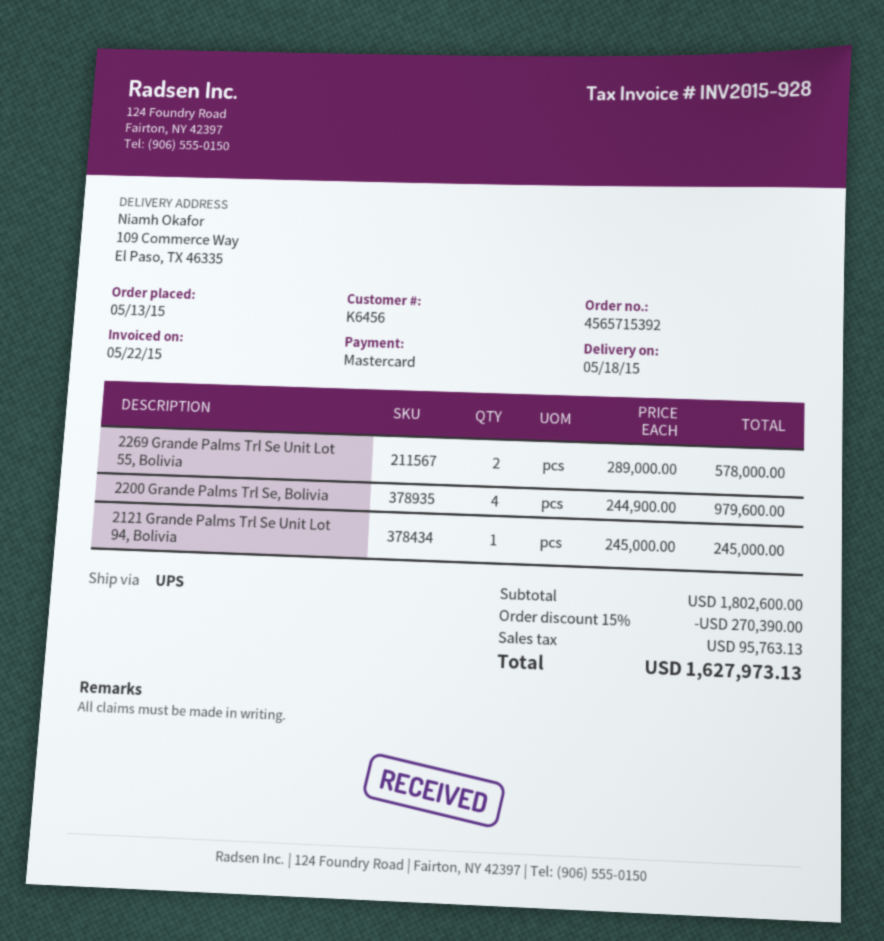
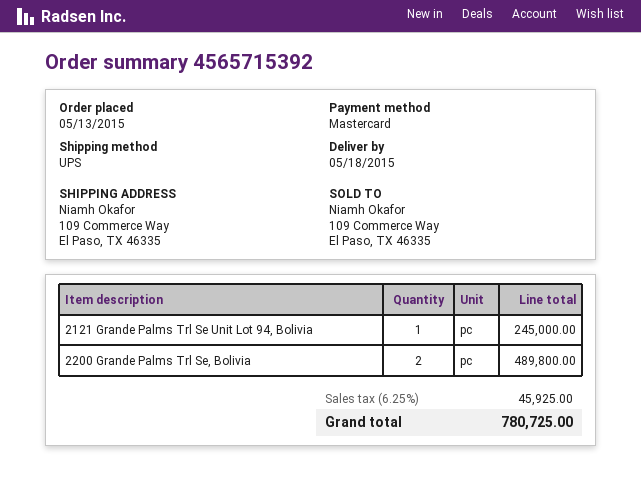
2269 Grande Palms Trl Se Unit Lot 55, Bolivia: 2 for 578000.00 -> none
2200 Grande Palms Trl Se, Bolivia: 4 for 979600.00 -> 2 for 489800.00
discount: 15% = 270390.00 -> none
tax: 95763.13 -> 45925.00
total: 1627973.13 -> 780725.00

